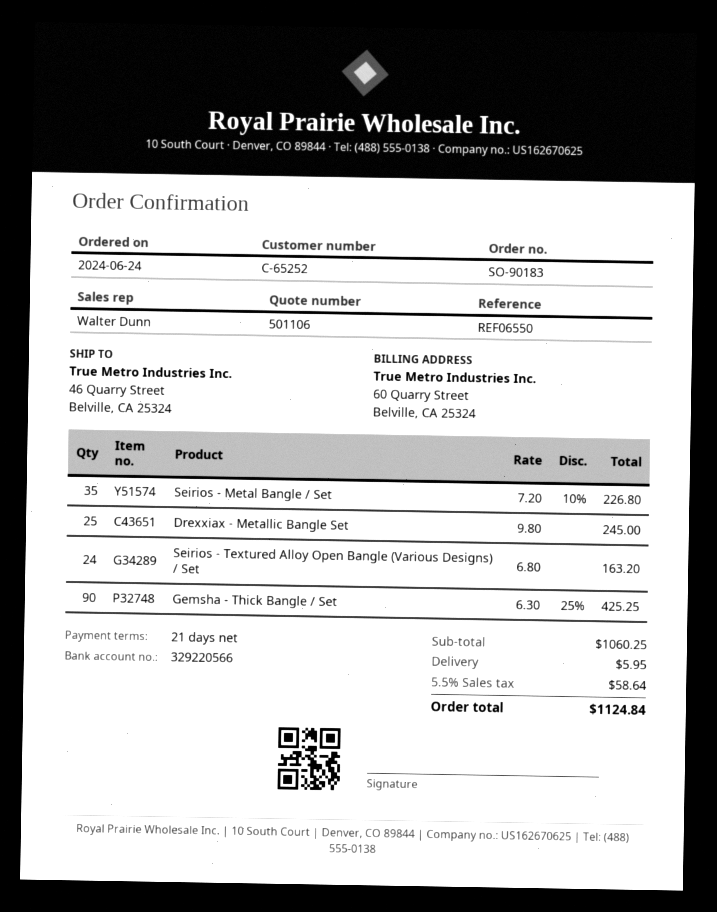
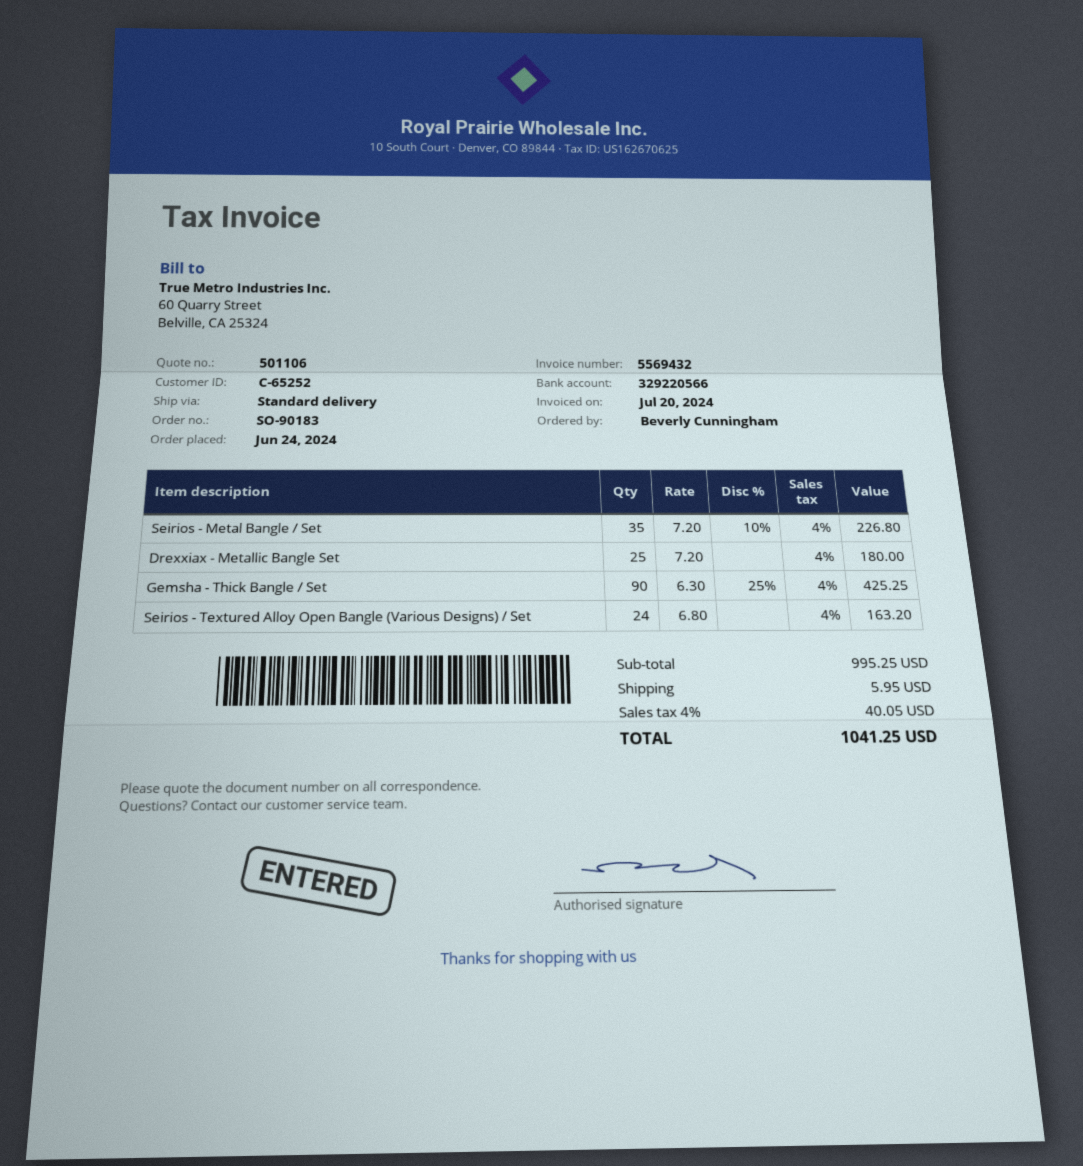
Drexxiax - Metallic Bangle Set: 25 x 9.80 = 245.00 -> 25 x 7.20 = 180.00
subtotal: 1060.25 -> 995.25
tax: 5.5% = 58.64 -> 4% = 40.05
total: 1124.84 -> 1041.25

